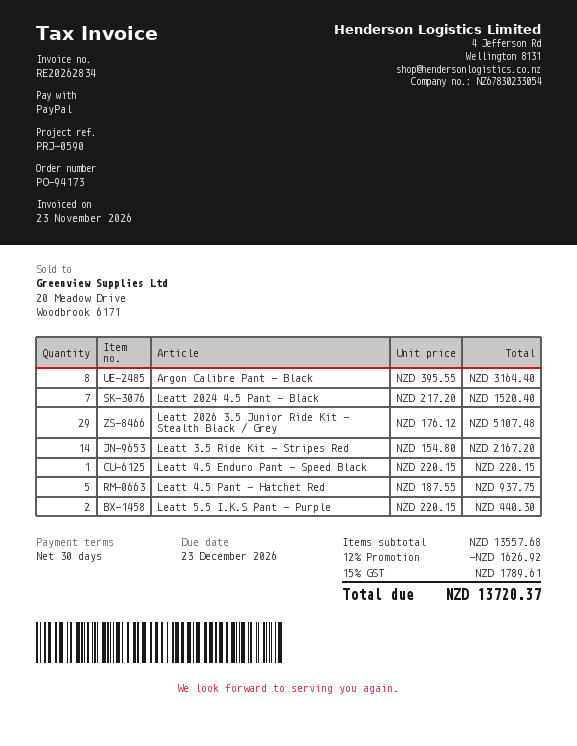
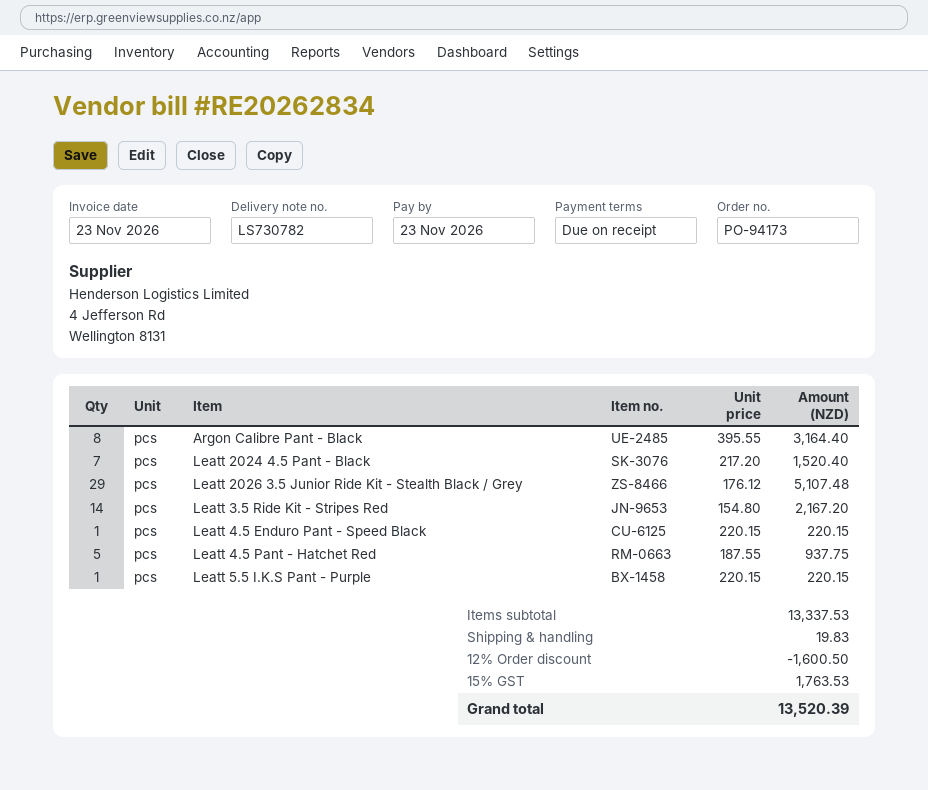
payment terms: 30 days -> on receipt
due date: 2026-12-23 -> 2026-11-23
Leatt 5.5 I.K.S Pant - Purple: 2 x 220.15 = 440.30 -> 1 x 220.15 = 220.15
subtotal: 13557.68 -> 13337.53
discount: 12% = 1626.92 -> 12% = 1600.50
shipping: none -> 19.83
tax: 15% = 1789.61 -> 15% = 1763.53
total: 13720.37 -> 13520.39

